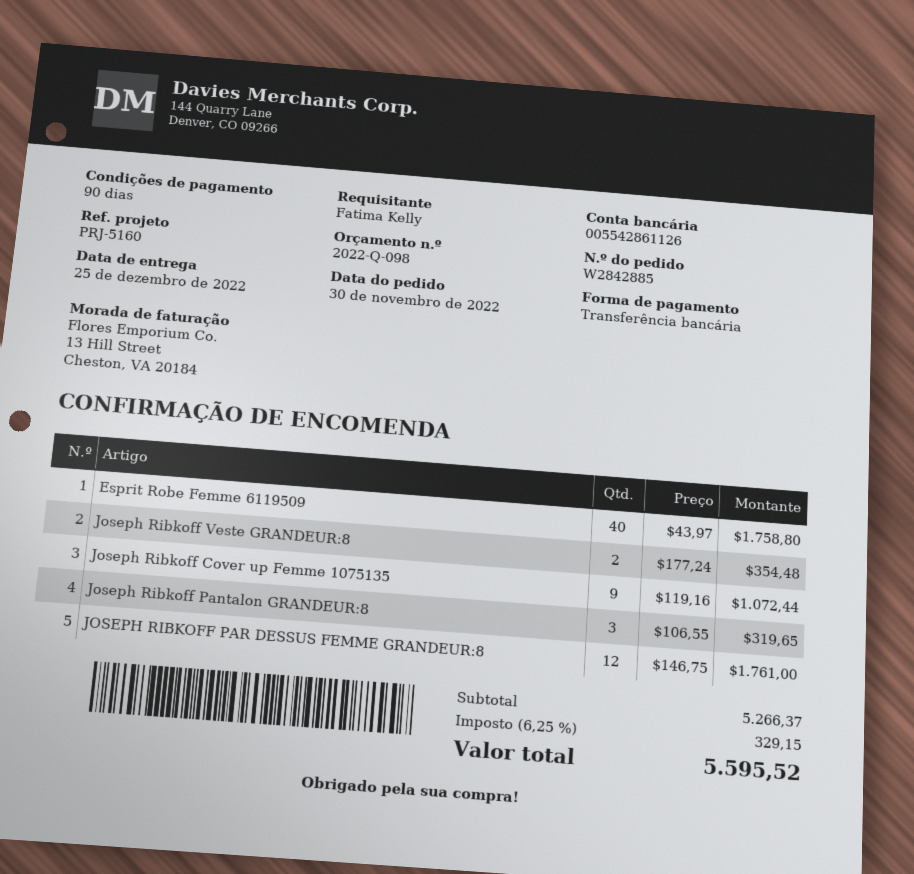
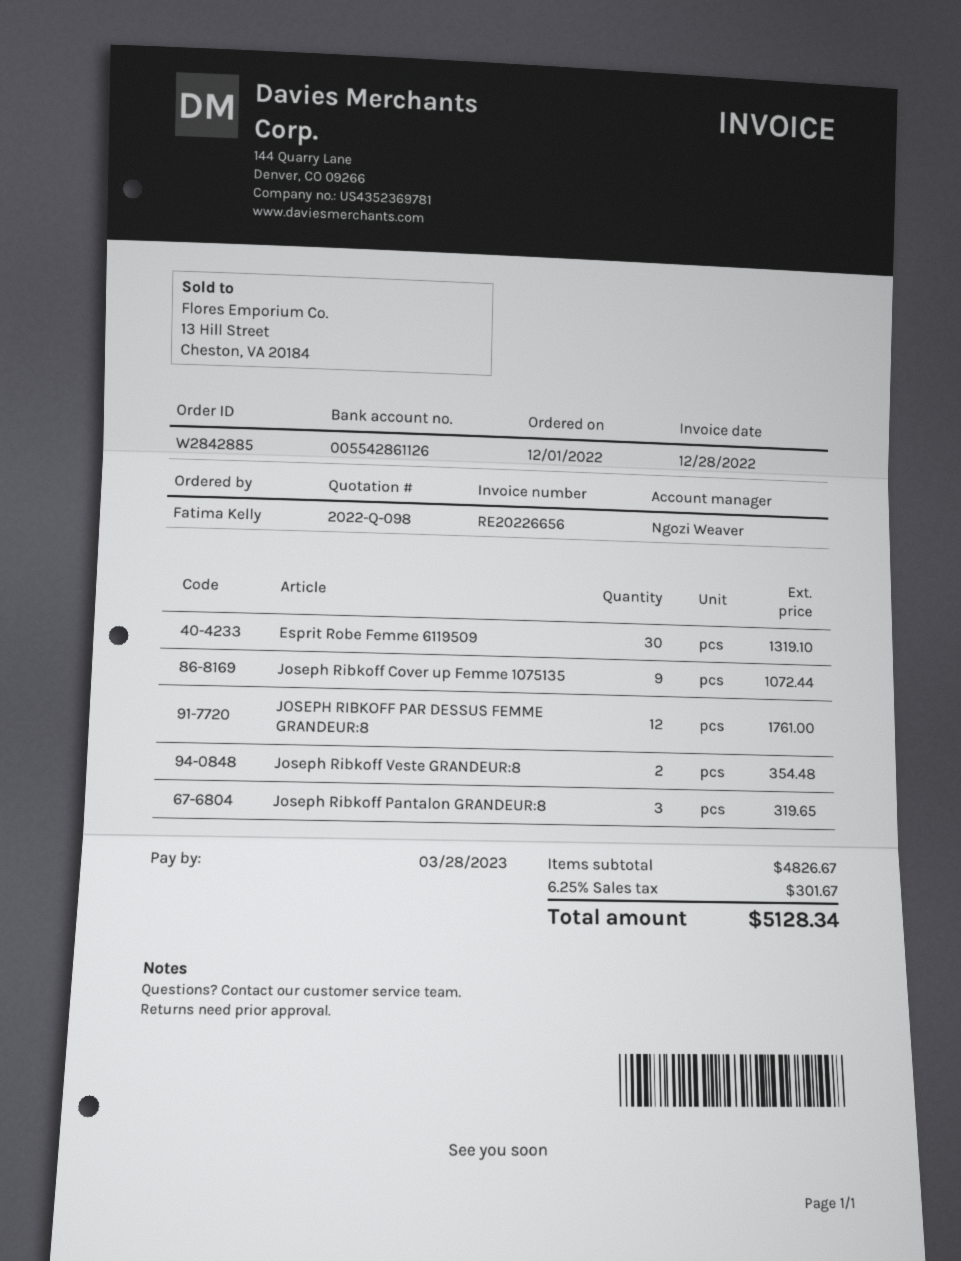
order date: 2022-11-30 -> 2022-12-01
Esprit Robe Femme 6119509: 40 for 1758.80 -> 30 for 1319.10
subtotal: 5266.37 -> 4826.67
tax: 6.25% = 329.15 -> 6.25% = 301.67
total: 5595.52 -> 5128.34

